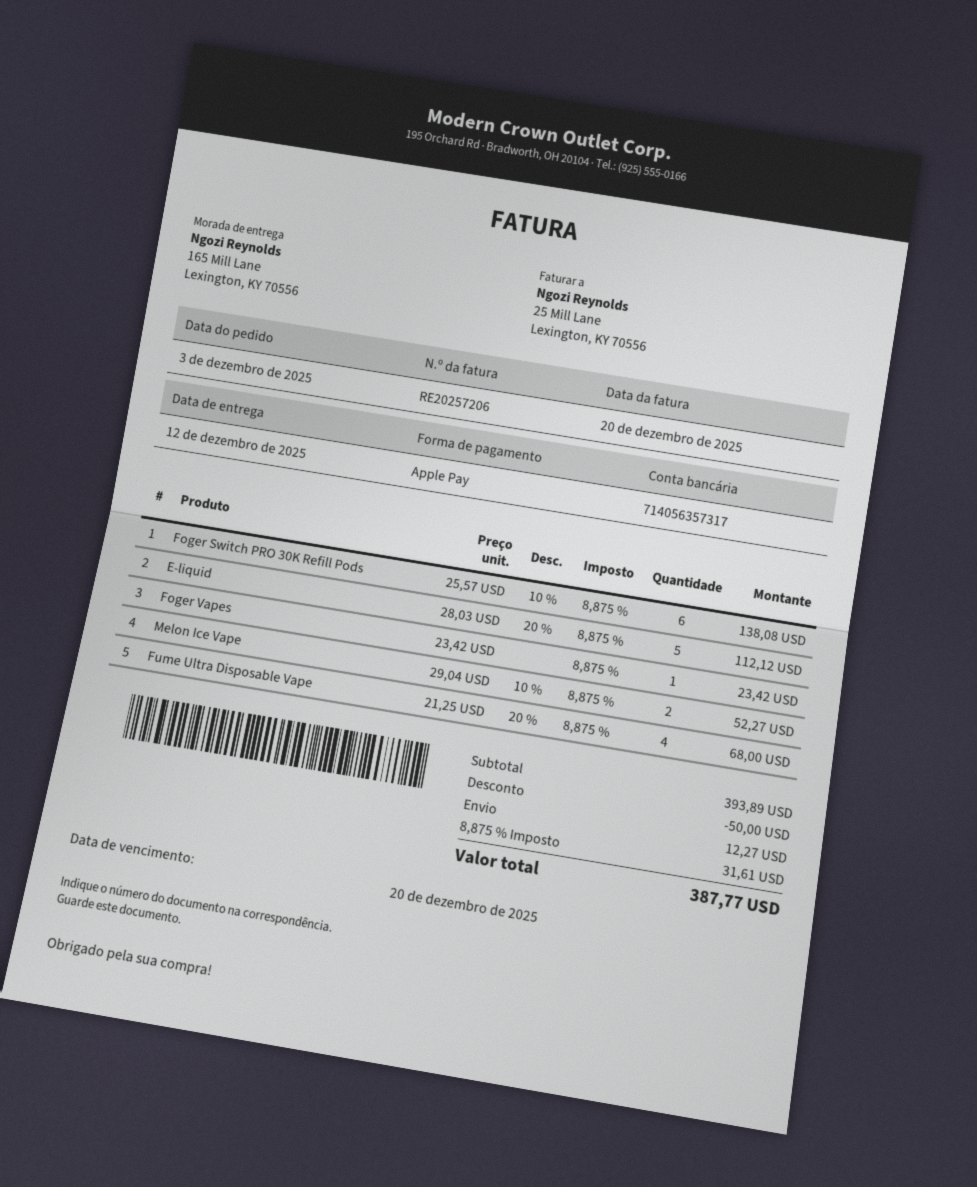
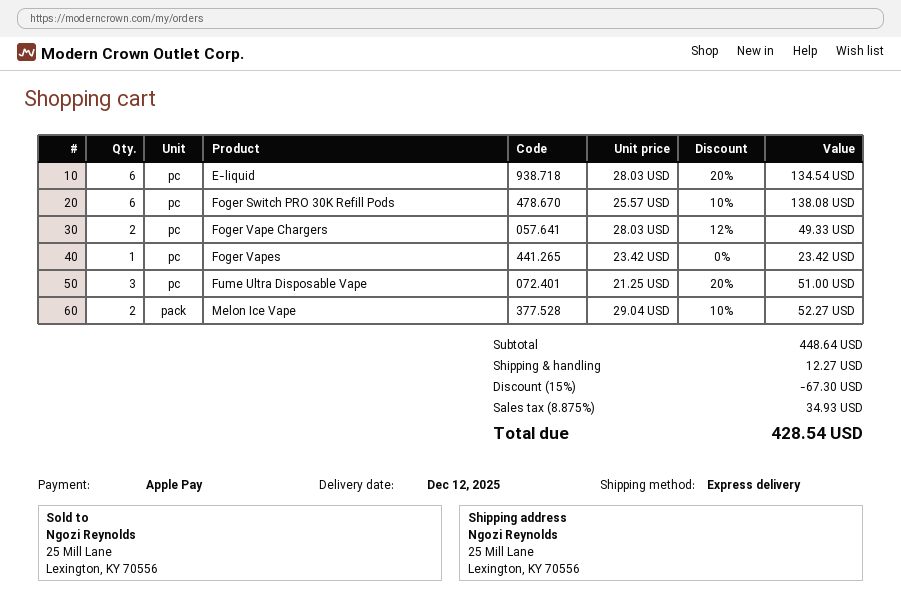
ship to: 165 Mill Lane, Lexington, KY 70556 -> 25 Mill Lane, Lexington, KY 70556
E-liquid: 5 x 28.03 - 20% = 112.12 -> 6 x 28.03 - 20% = 134.54
Fume Ultra Disposable Vape: 4 x 21.25 - 20% = 68.00 -> 3 x 21.25 - 20% = 51.00
Foger Vape Chargers: none -> 2 x 28.03 - 12% = 49.33
subtotal: 393.89 -> 448.64
discount: 50.00 -> 67.30
tax: 8.875% = 31.61 -> 8.875% = 34.93
total: 387.77 -> 428.54

